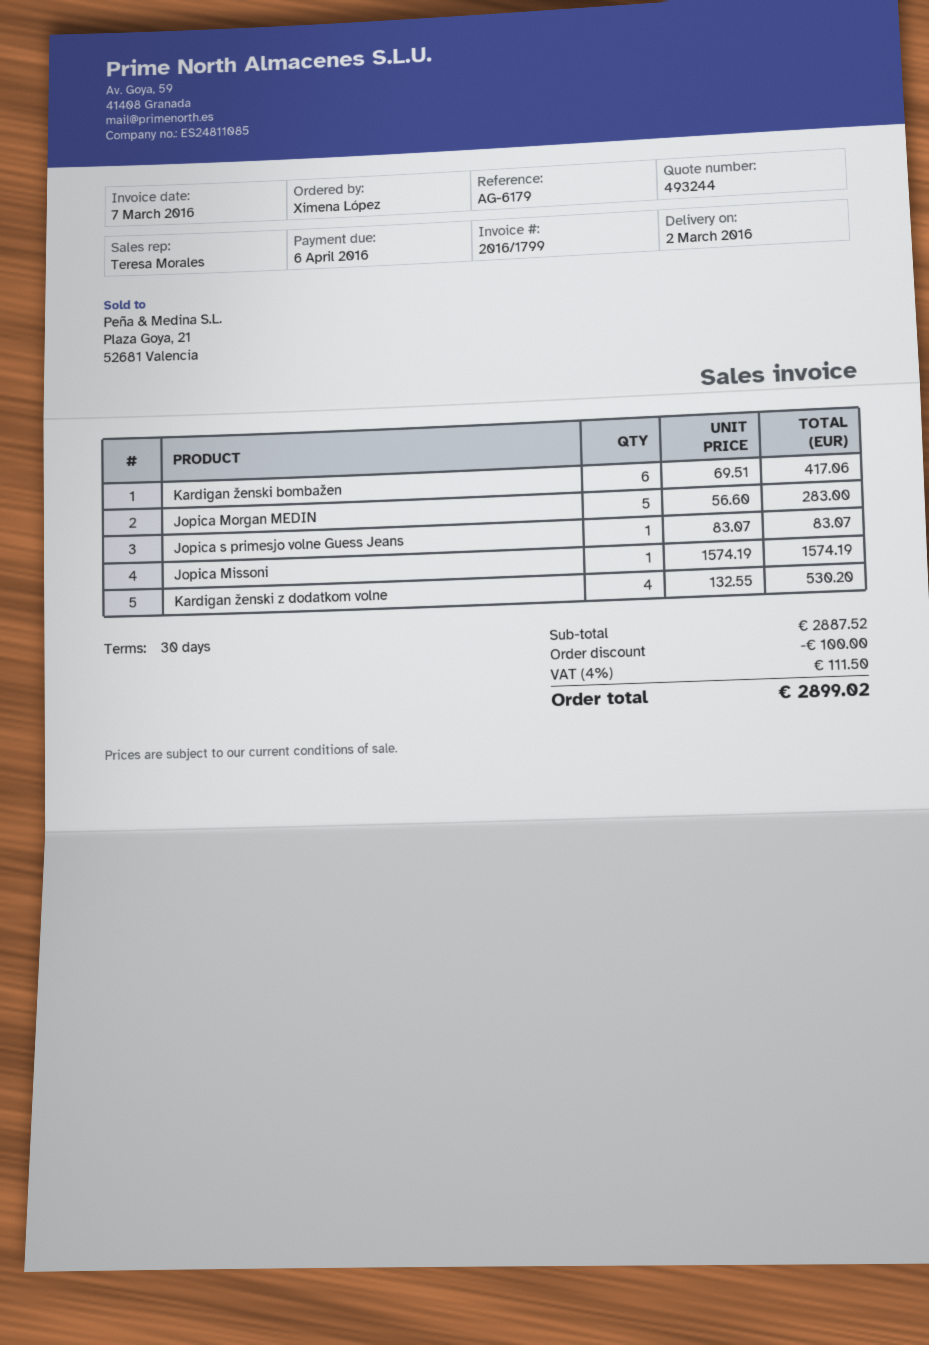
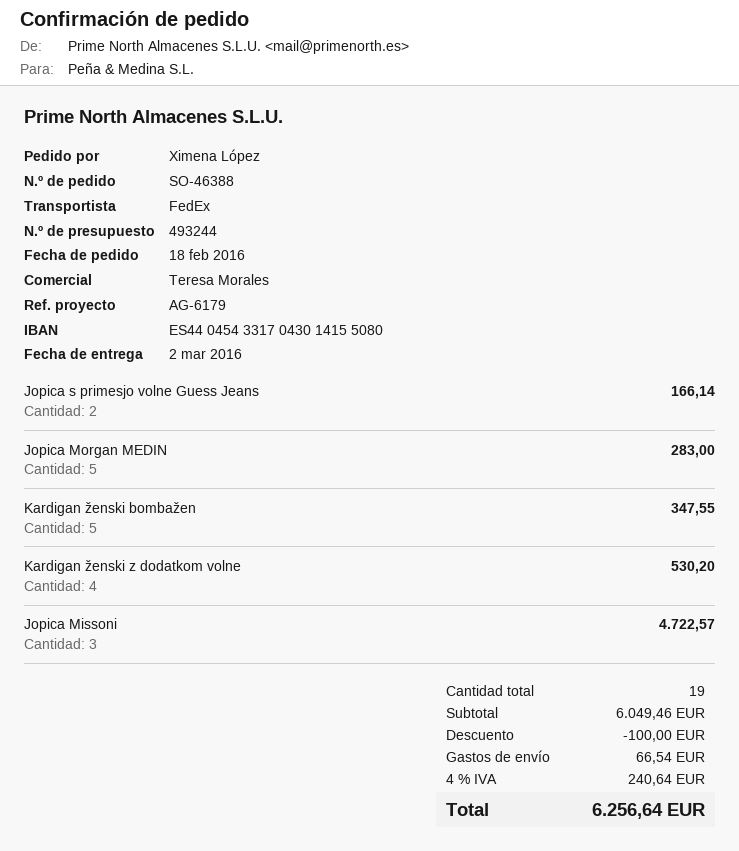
Kardigan ženski bombažen: 6 for 417.06 -> 5 for 347.55
Jopica s primesjo volne Guess Jeans: 1 for 83.07 -> 2 for 166.14
Jopica Missoni: 1 for 1574.19 -> 3 for 4722.57
subtotal: 2887.52 -> 6049.46
shipping: none -> 66.54
tax: 4% = 111.50 -> 4% = 240.64
total: 2899.02 -> 6256.64

